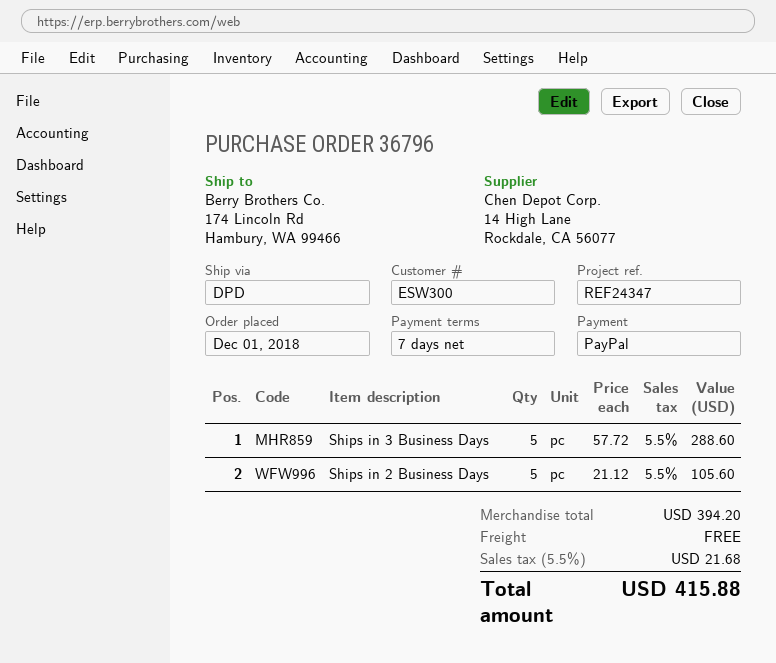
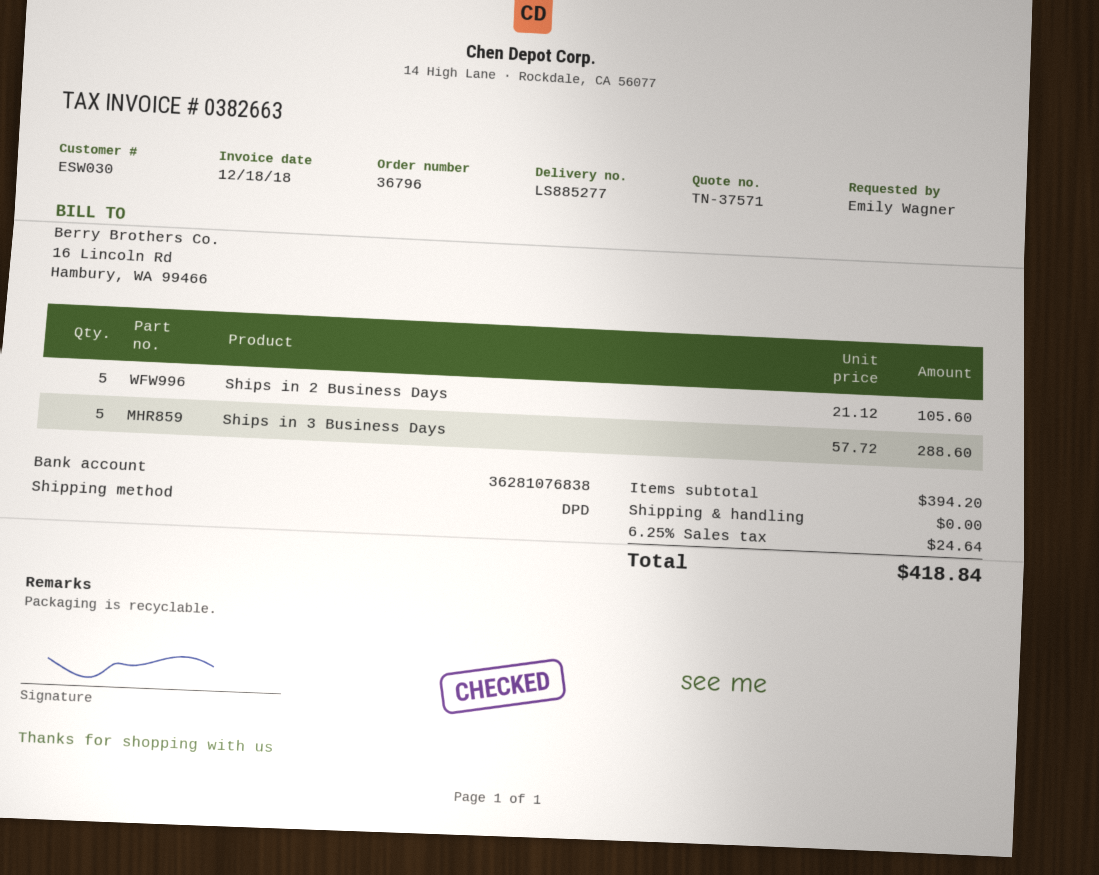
customer number: ESW300 -> ESW030
tax: 5.5% = 21.68 -> 6.25% = 24.64
total: 415.88 -> 418.84

